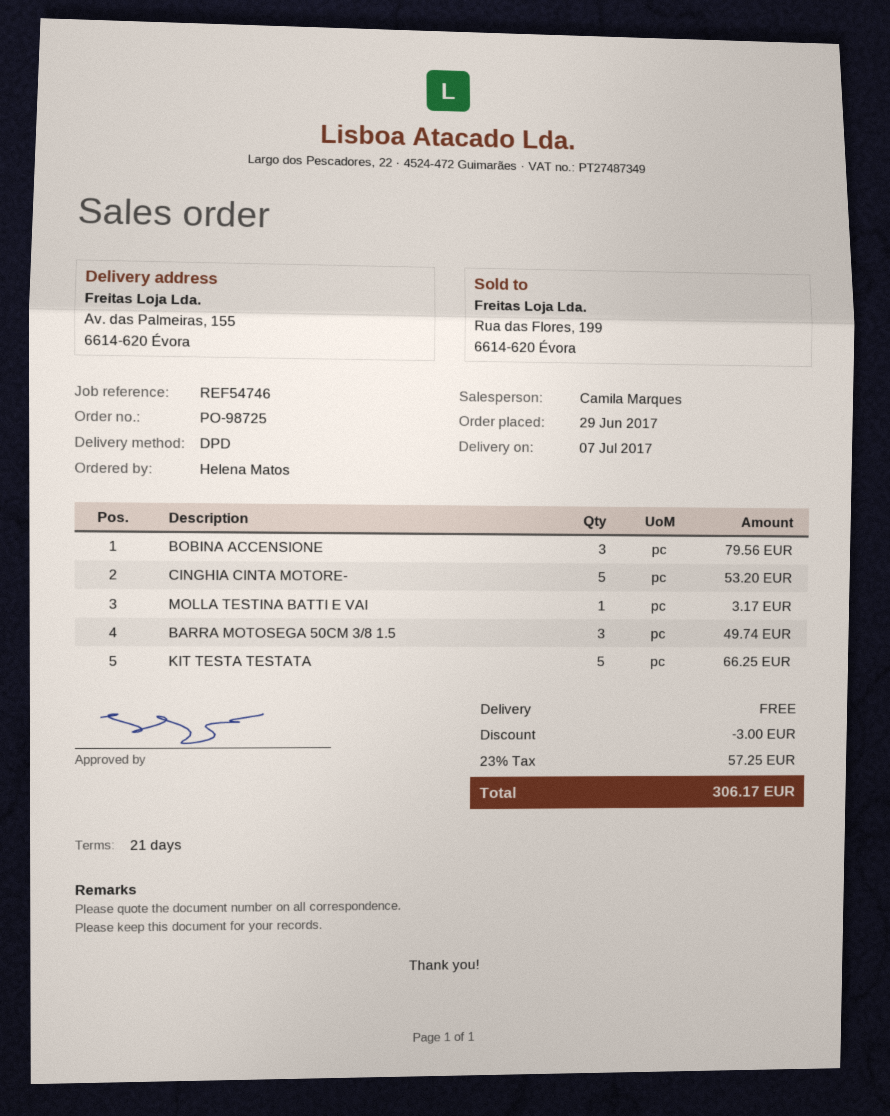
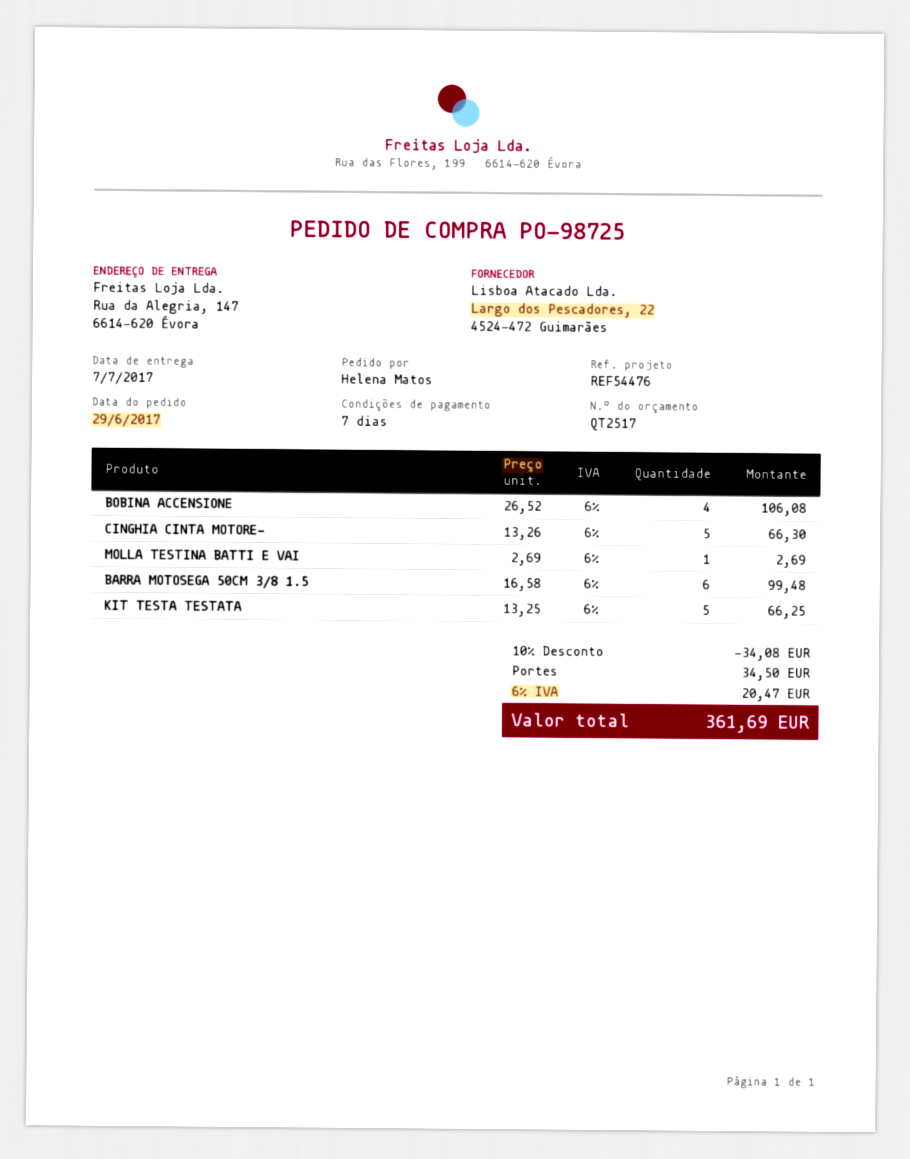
payment terms: 21 days -> 7 days
reference: REF54746 -> REF54476
ship to: Av. das Palmeiras, 155, 6614-620 Évora -> Rua da Alegria, 147, 6614-620 Évora
BOBINA ACCENSIONE: 3 for 79.56 -> 4 for 106.08
CINGHIA CINTA MOTORE-: 5 for 53.20 -> 5 for 66.30
MOLLA TESTINA BATTI E VAI: 1 for 3.17 -> 1 for 2.69
BARRA MOTOSEGA 50CM 3/8 1.5: 3 for 49.74 -> 6 for 99.48
discount: 3.00 -> 34.08
shipping: 0.00 -> 34.50
tax: 23% = 57.25 -> 6% = 20.47
total: 306.17 -> 361.69

